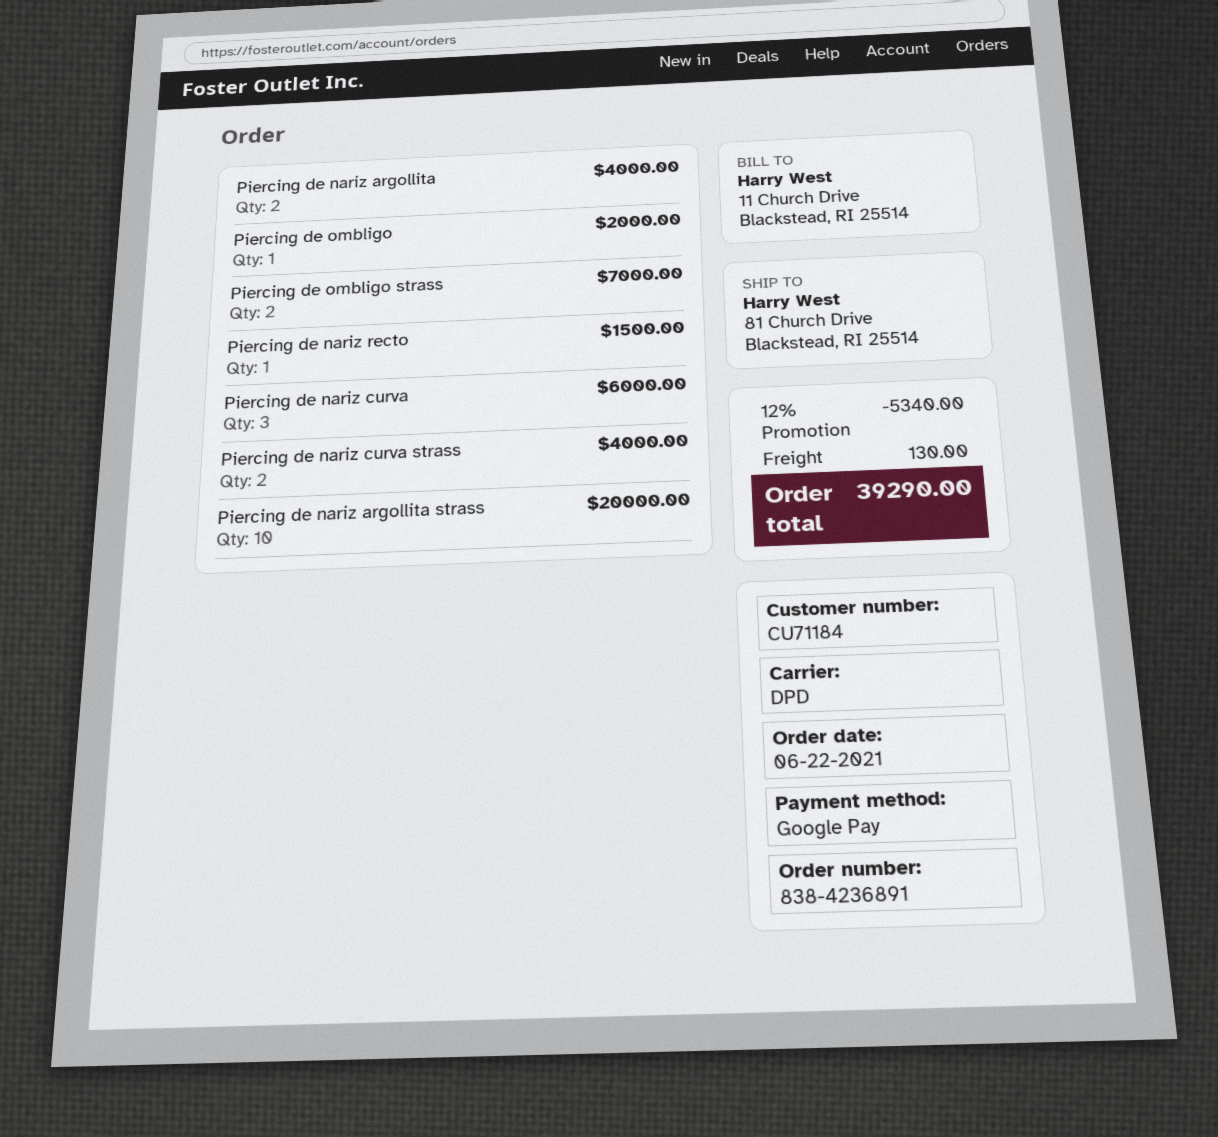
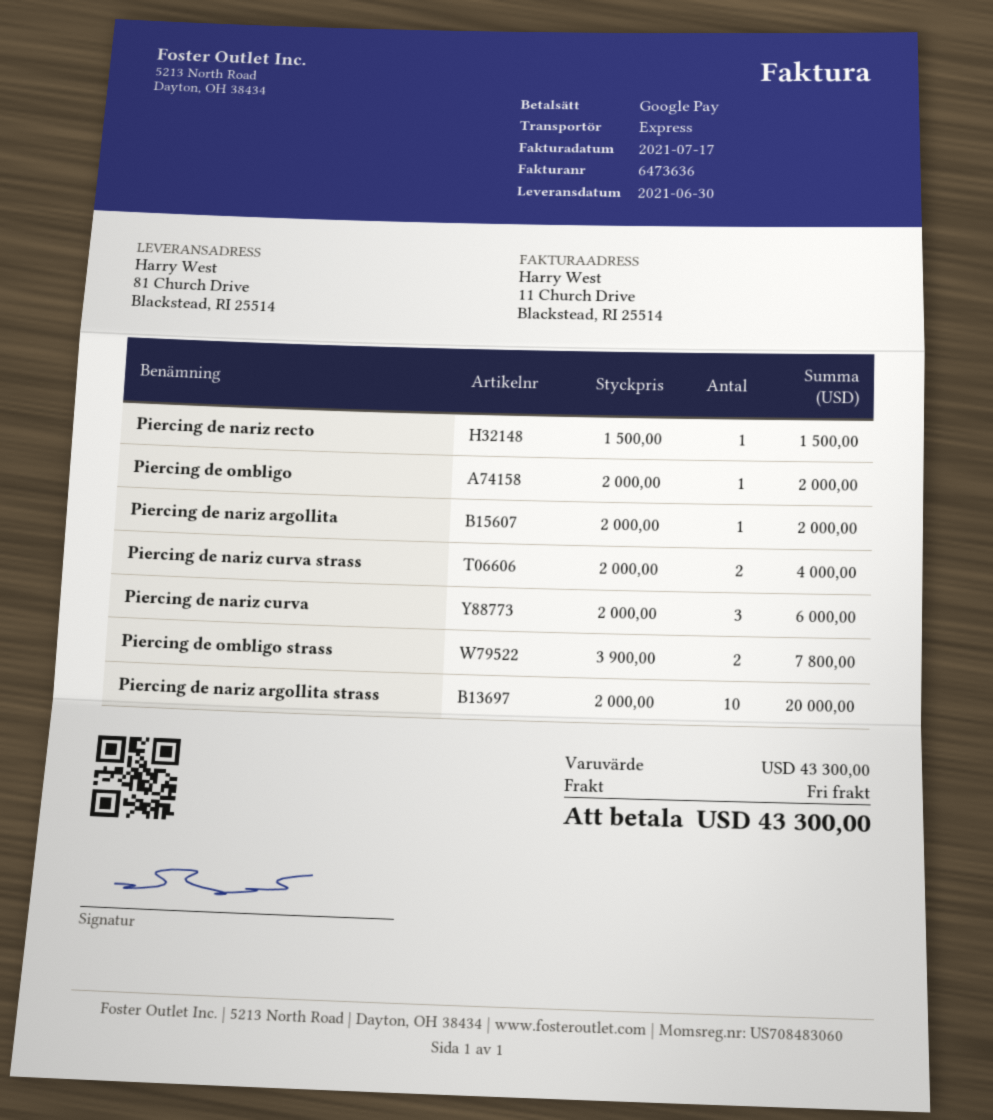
shipping method: DPD -> express
Piercing de nariz argollita: 2 for 4000.00 -> 1 for 2000.00
Piercing de ombligo strass: 2 for 7000.00 -> 2 for 7800.00
discount: 12% = 5340.00 -> none
shipping: 130.00 -> 0.00
total: 39290.00 -> 43300.00

